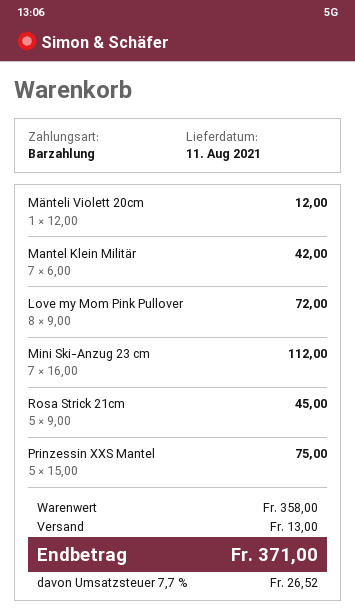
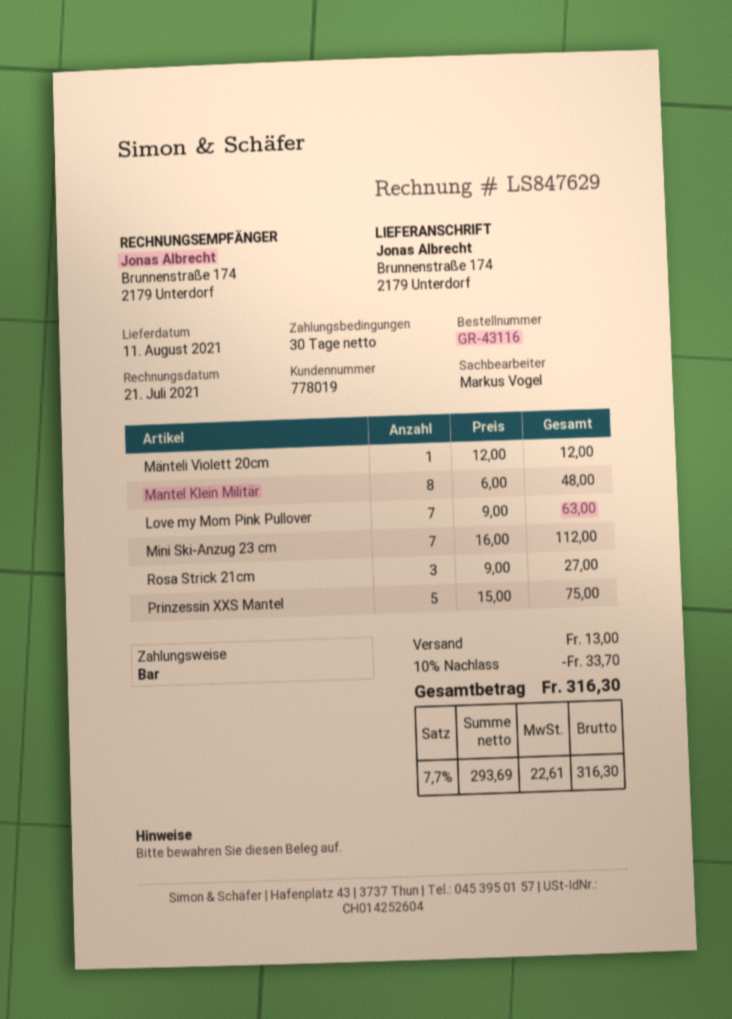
Mantel Klein Militär: 7 x 6.00 = 42.00 -> 8 x 6.00 = 48.00
Love my Mom Pink Pullover: 8 x 9.00 = 72.00 -> 7 x 9.00 = 63.00
Rosa Strick 21cm: 5 x 9.00 = 45.00 -> 3 x 9.00 = 27.00
discount: none -> 10% = 33.70
tax: 7.7% = 26.52 -> 7.7% = 22.61
total: 371.00 -> 316.30

